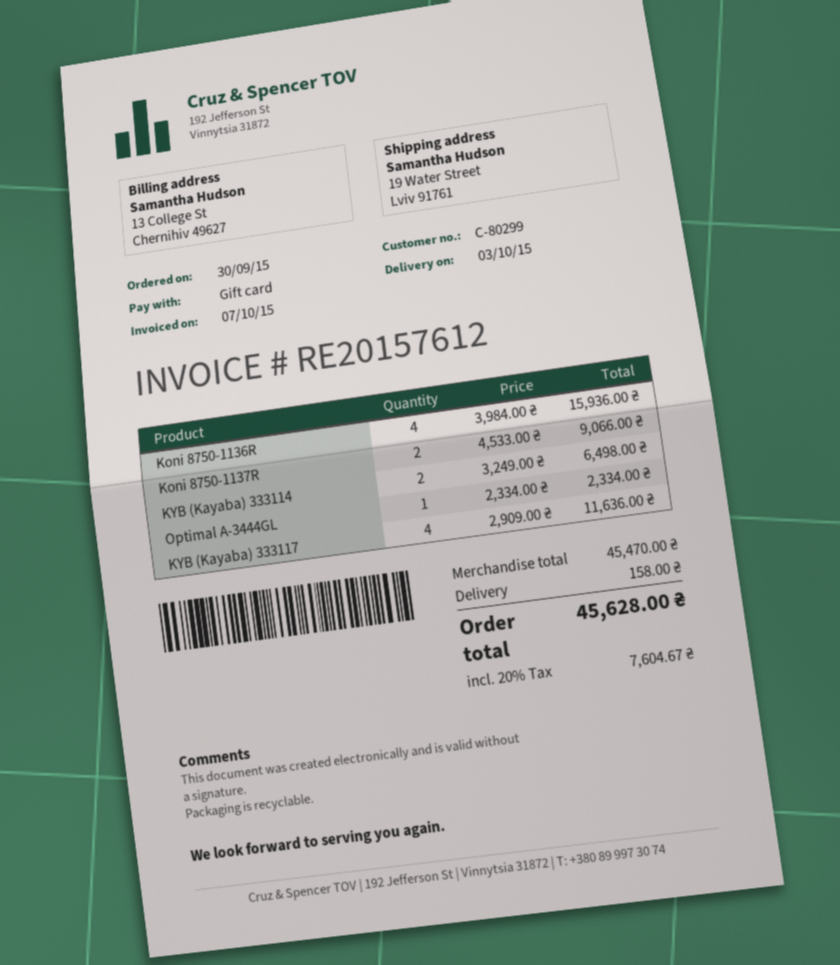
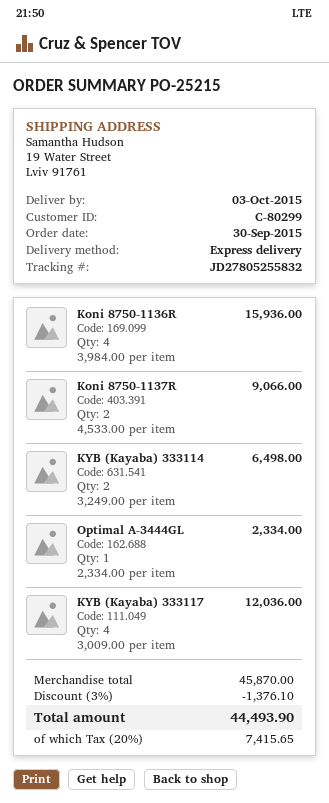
KYB (Kayaba) 333117: 4 x 2909.00 = 11636.00 -> 4 x 3009.00 = 12036.00
subtotal: 45470.00 -> 45870.00
discount: none -> 3% = 1376.10
shipping: 158.00 -> none
tax: 20% = 7604.67 -> 20% = 7415.65
total: 45628.00 -> 44493.90

